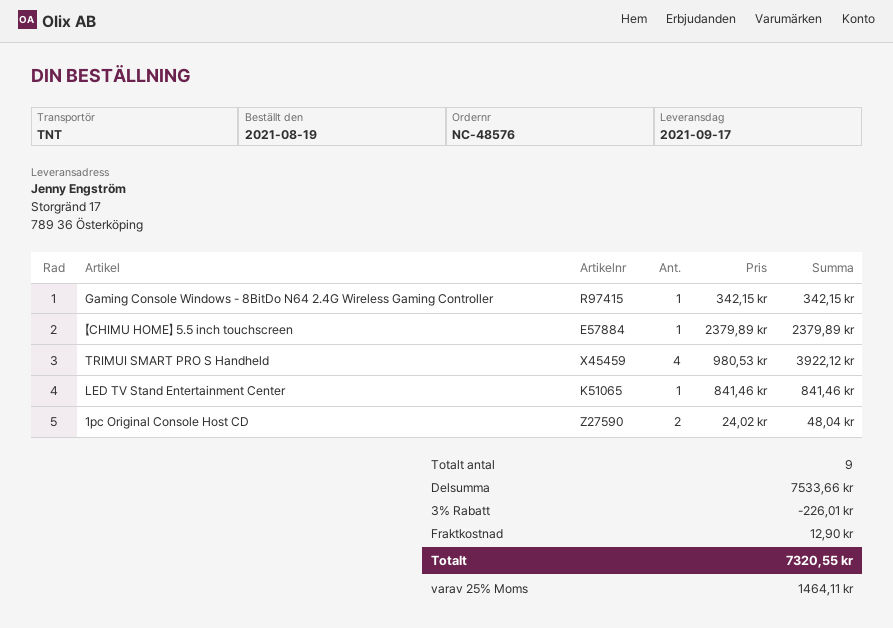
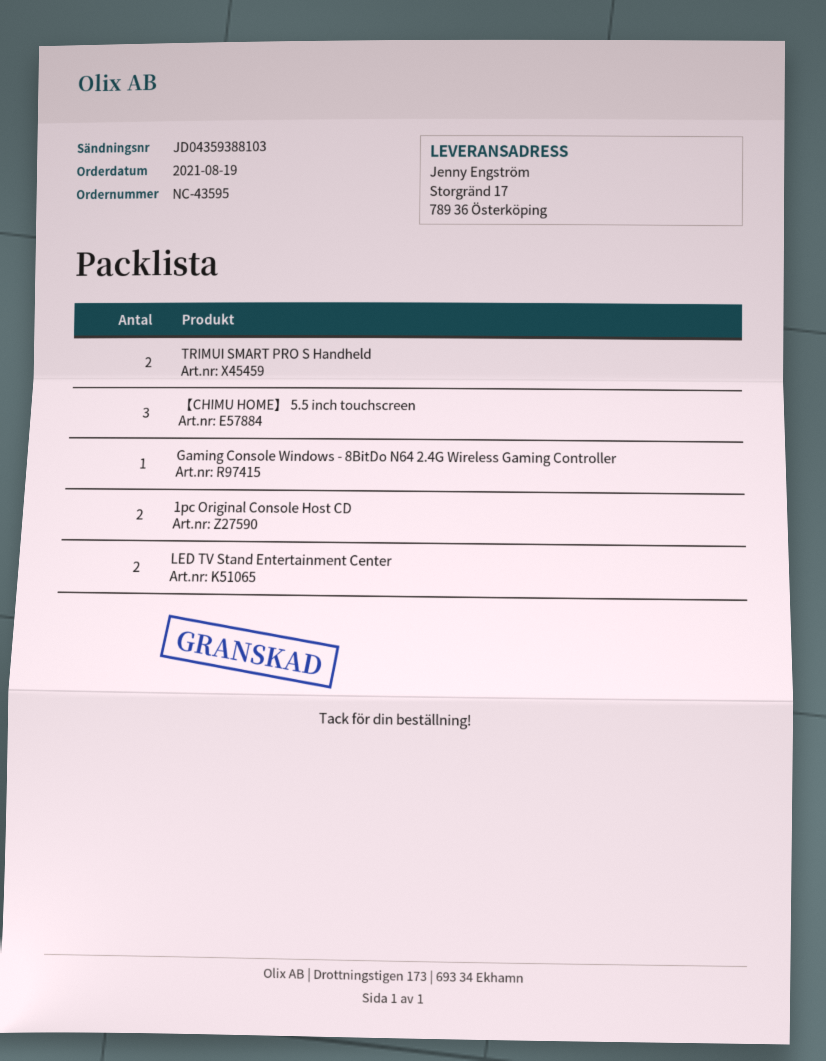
order number: NC-48576 -> NC-43595
【CHIMU HOME】 5.5 inch touchscreen: 1 -> 3
TRIMUI SMART PRO S Handheld: 4 -> 2
LED TV Stand Entertainment Center: 1 -> 2

